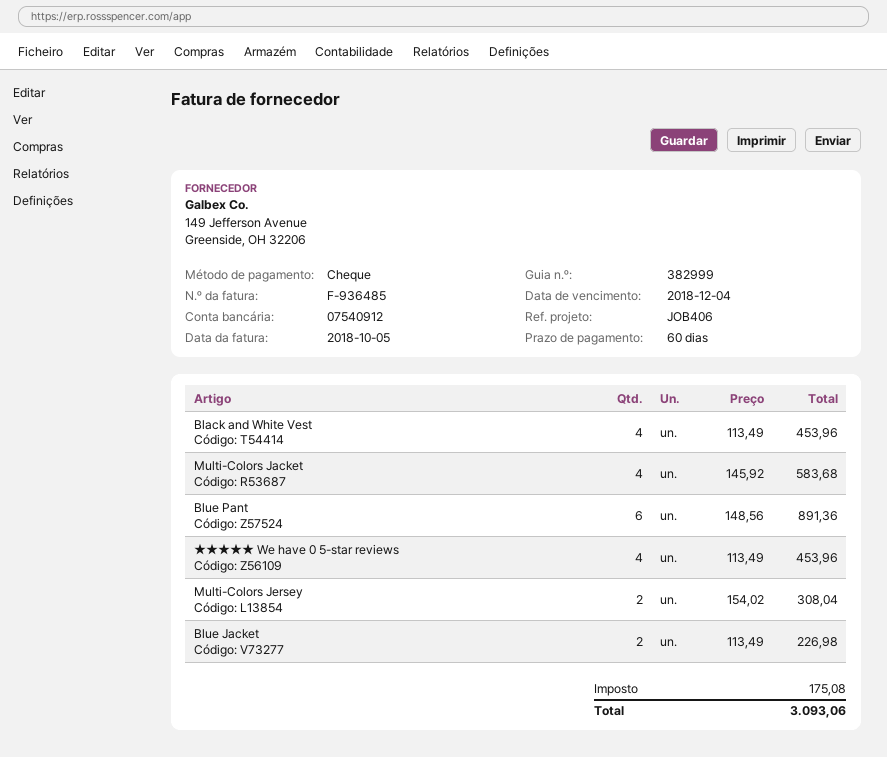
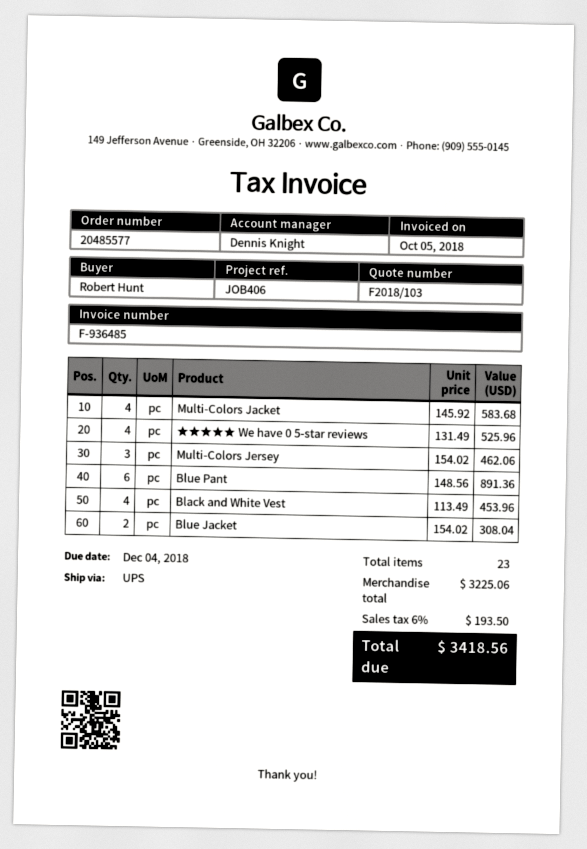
★★★★★ We have 0 5-star reviews: 4 x 113.49 = 453.96 -> 4 x 131.49 = 525.96
Multi-Colors Jersey: 2 x 154.02 = 308.04 -> 3 x 154.02 = 462.06
Blue Jacket: 2 x 113.49 = 226.98 -> 2 x 154.02 = 308.04
tax: 175.08 -> 193.50
total: 3093.06 -> 3418.56

